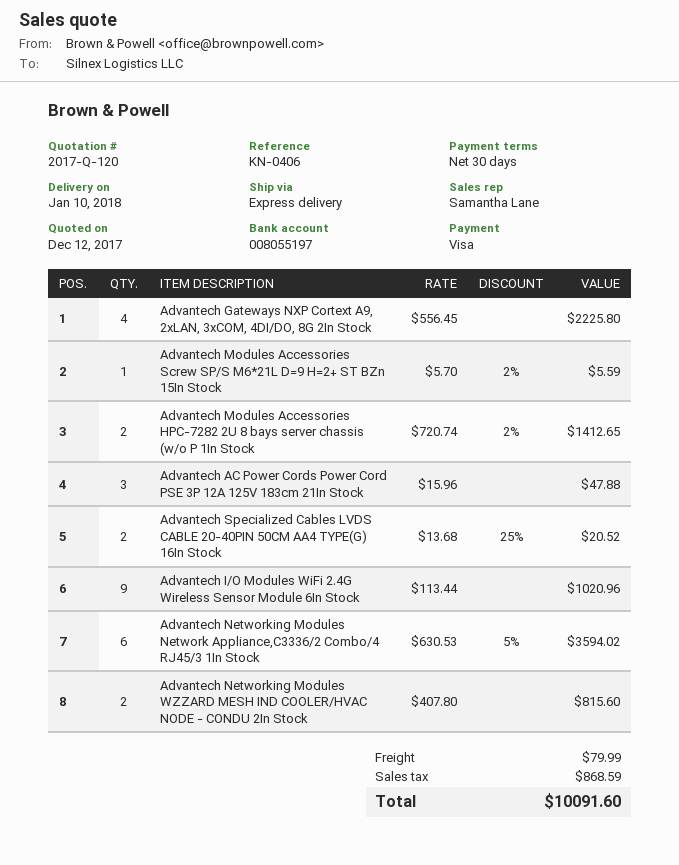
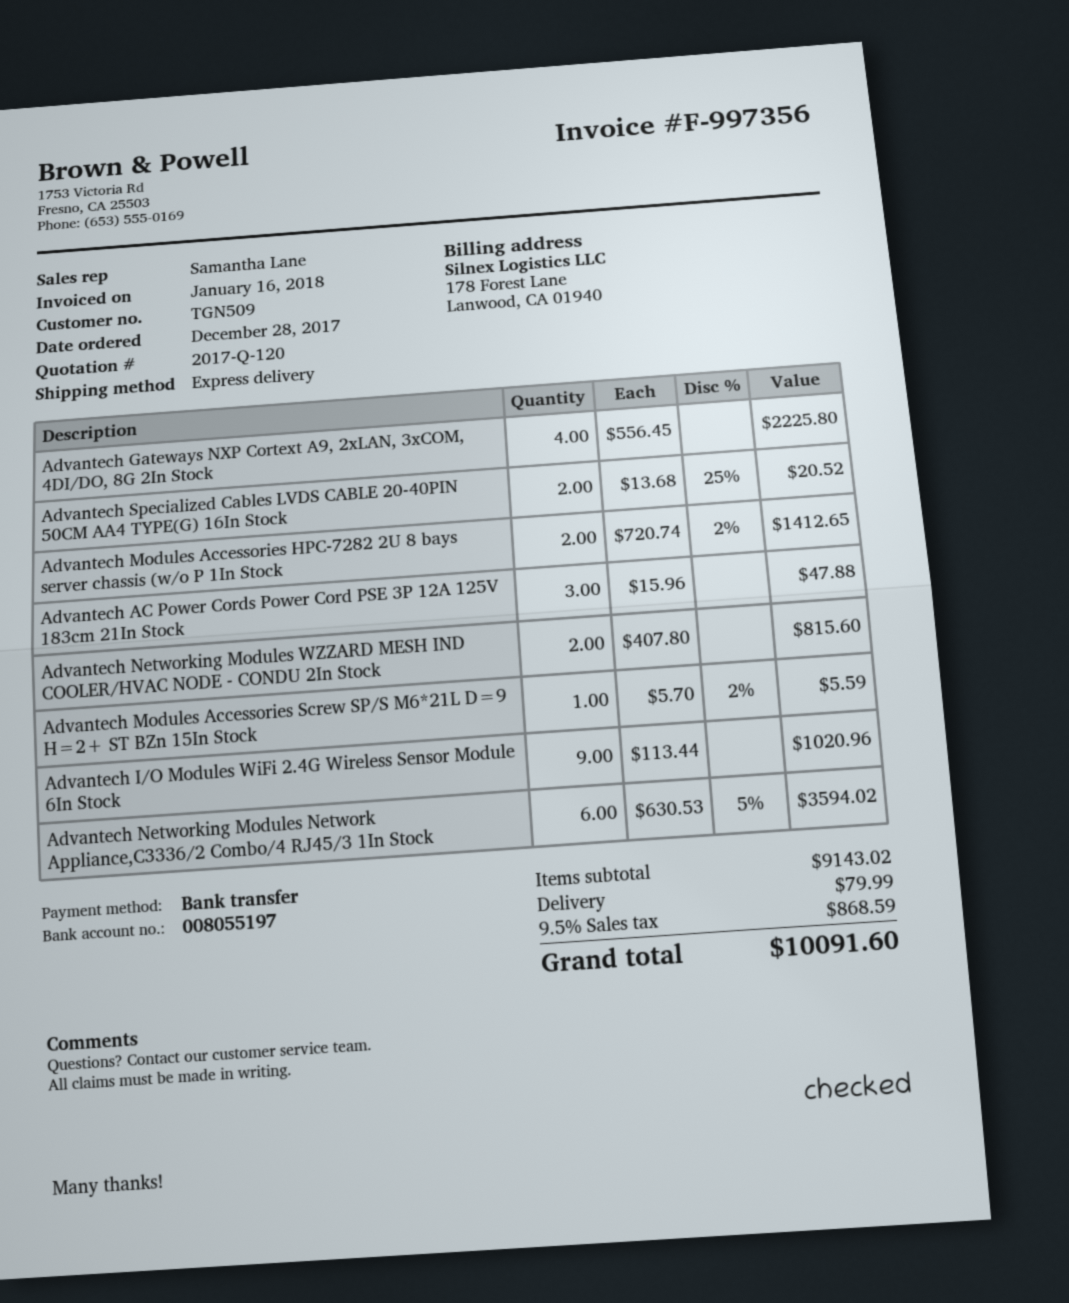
payment method: Visa -> bank transfer

